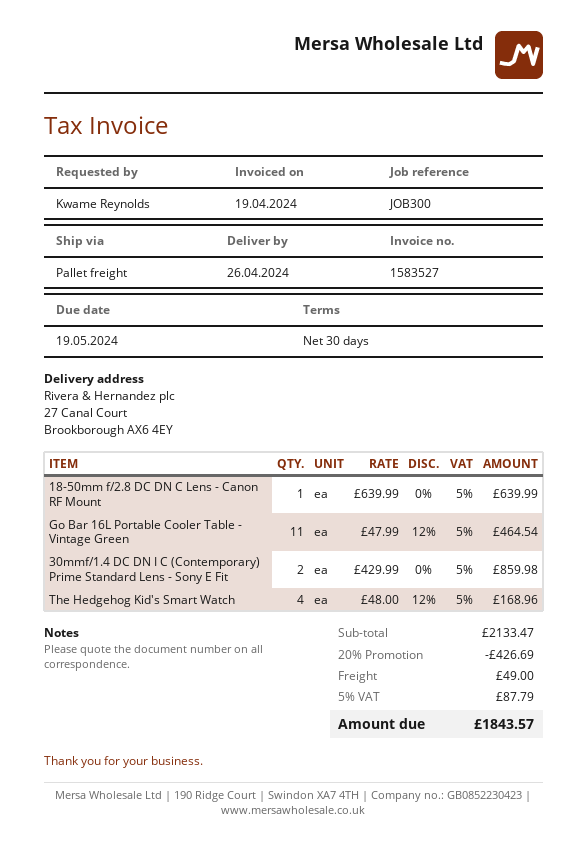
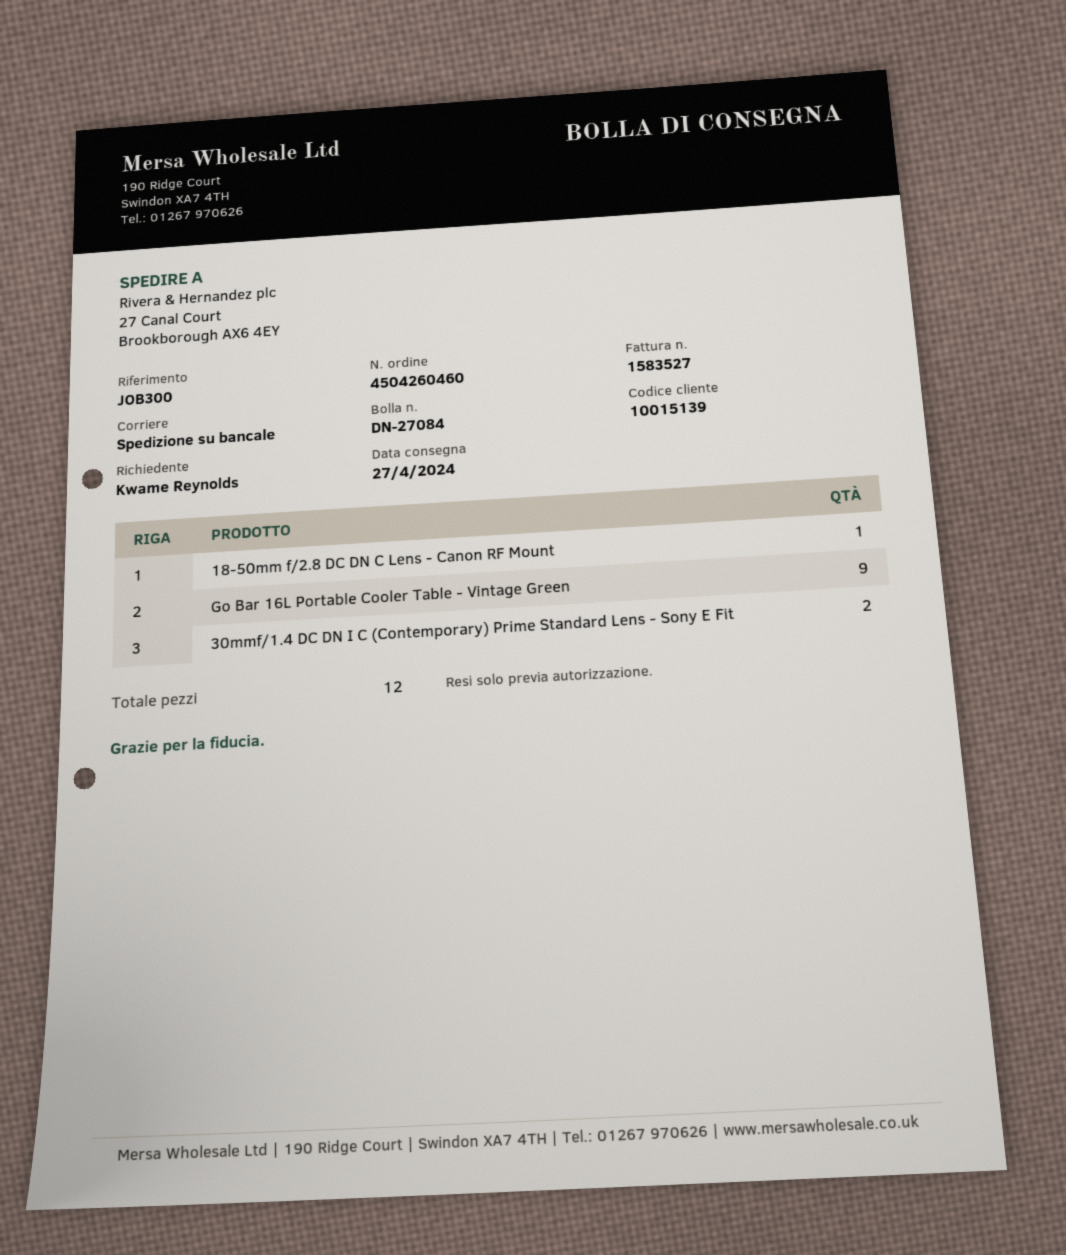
delivery date: 2024-04-26 -> 2024-04-27
Go Bar 16L Portable Cooler Table - Vintage Green: 11 -> 9
The Hedgehog Kid's Smart Watch: 4 -> none

